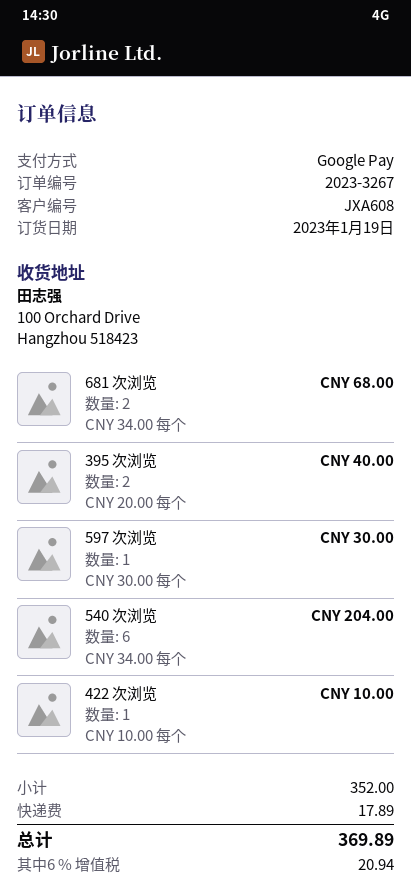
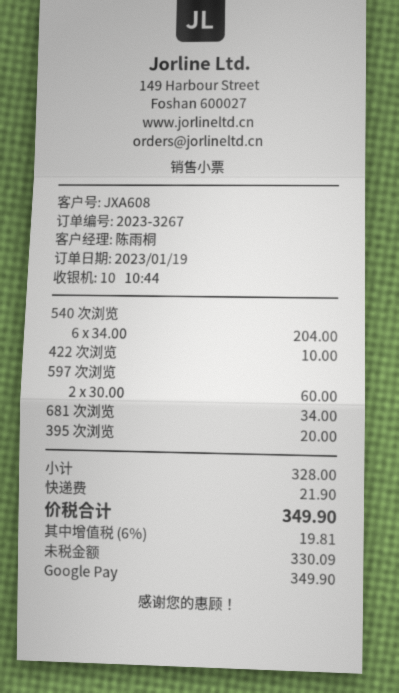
681 次浏览: 2 x 34.00 = 68.00 -> 1 x 34.00 = 34.00
395 次浏览: 2 x 20.00 = 40.00 -> 1 x 20.00 = 20.00
597 次浏览: 1 x 30.00 = 30.00 -> 2 x 30.00 = 60.00
subtotal: 352.00 -> 328.00
shipping: 17.89 -> 21.90
tax: 6% = 20.94 -> 6% = 19.81
total: 369.89 -> 349.90

